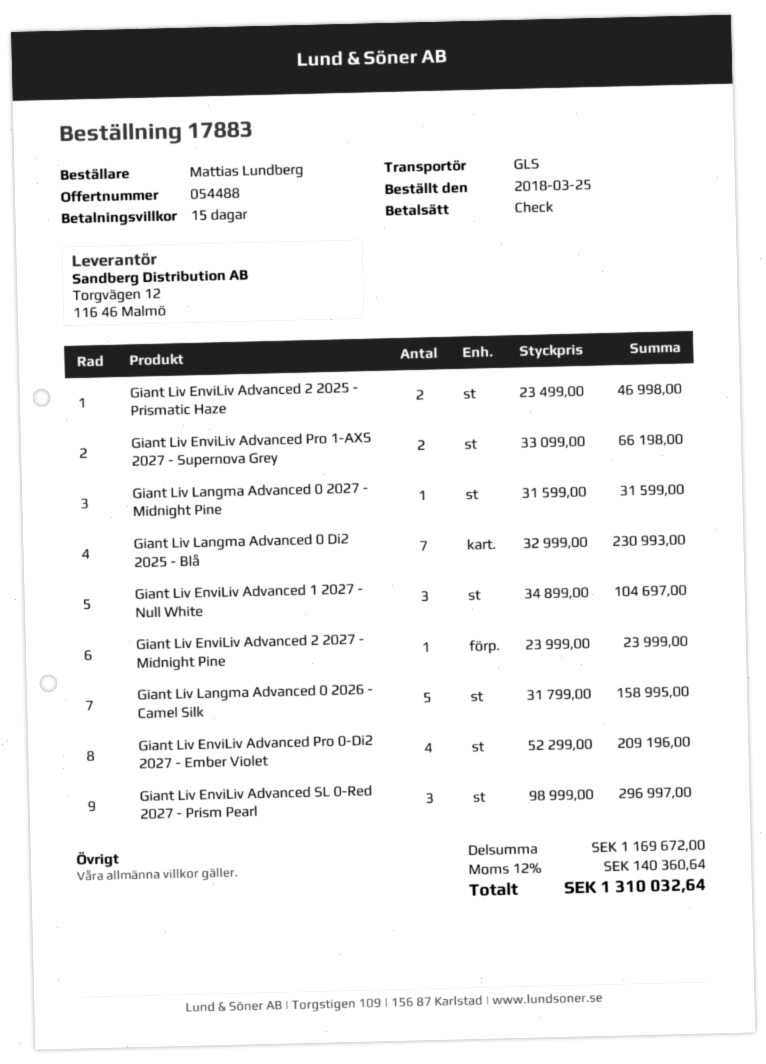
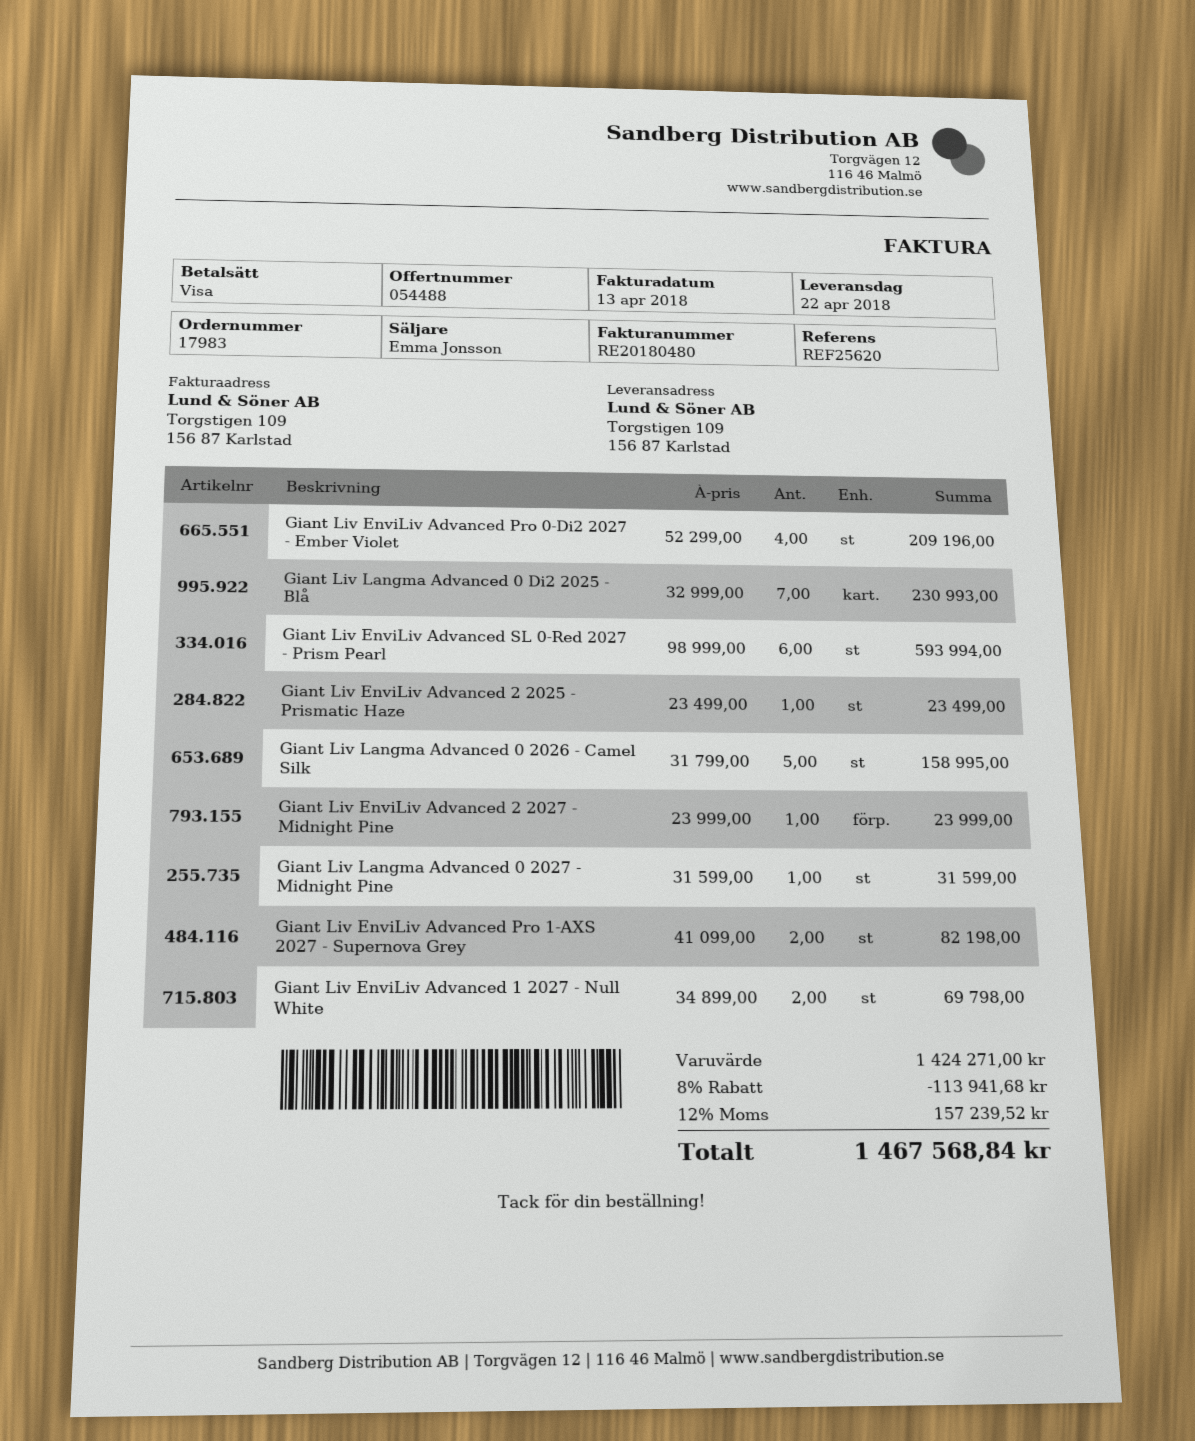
order number: 17883 -> 17983
payment method: cheque -> Visa
Giant Liv EnviLiv Advanced 2 2025 - Prismatic Haze: 2 x 23499.00 = 46998.00 -> 1 x 23499.00 = 23499.00
Giant Liv EnviLiv Advanced Pro 1-AXS 2027 - Supernova Grey: 2 x 33099.00 = 66198.00 -> 2 x 41099.00 = 82198.00
Giant Liv EnviLiv Advanced 1 2027 - Null White: 3 x 34899.00 = 104697.00 -> 2 x 34899.00 = 69798.00
Giant Liv EnviLiv Advanced SL 0-Red 2027 - Prism Pearl: 3 x 98999.00 = 296997.00 -> 6 x 98999.00 = 593994.00
subtotal: 1169672.00 -> 1424271.00
discount: none -> 8% = 113941.68
tax: 12% = 140360.64 -> 12% = 157239.52
total: 1310032.64 -> 1467568.84

